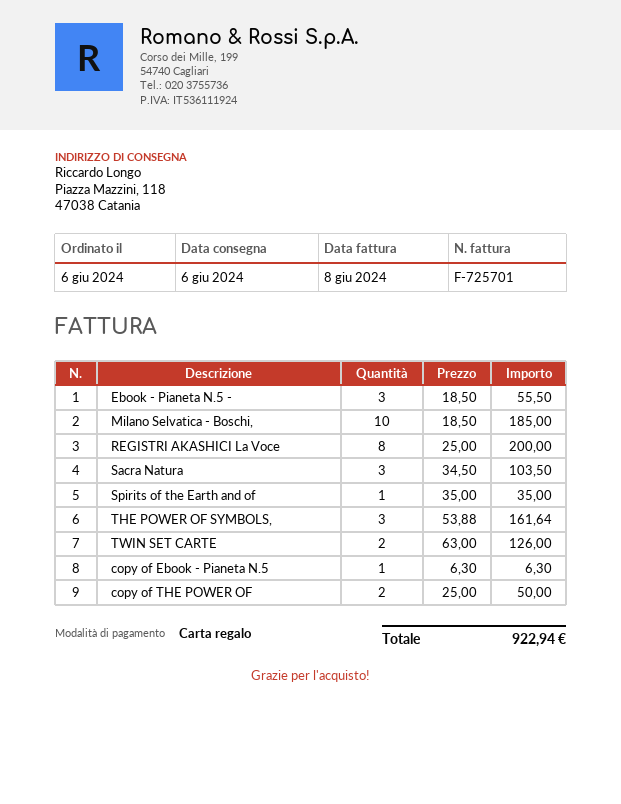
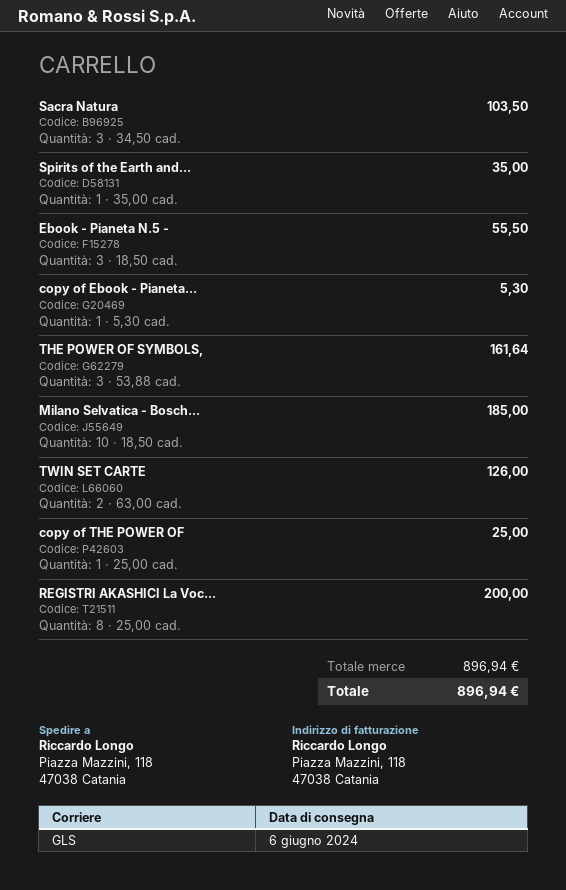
copy of Ebook - Pianeta N.5: 1 x 6.30 = 6.30 -> 1 x 5.30 = 5.30
copy of THE POWER OF: 2 x 25.00 = 50.00 -> 1 x 25.00 = 25.00
total: 922.94 -> 896.94

